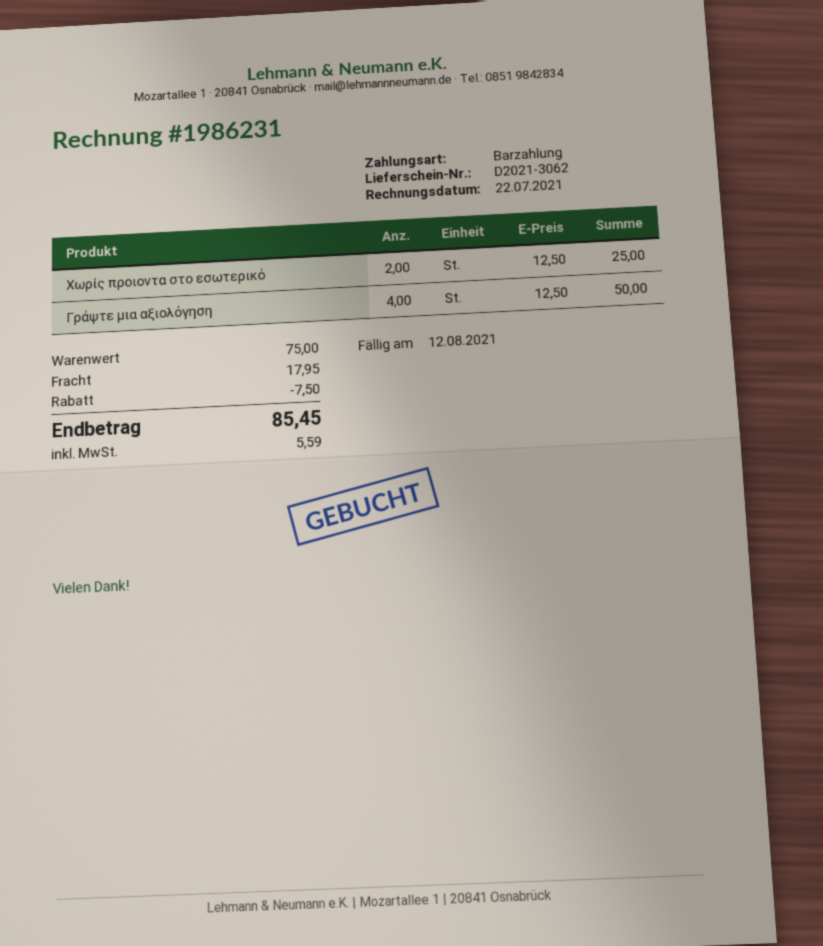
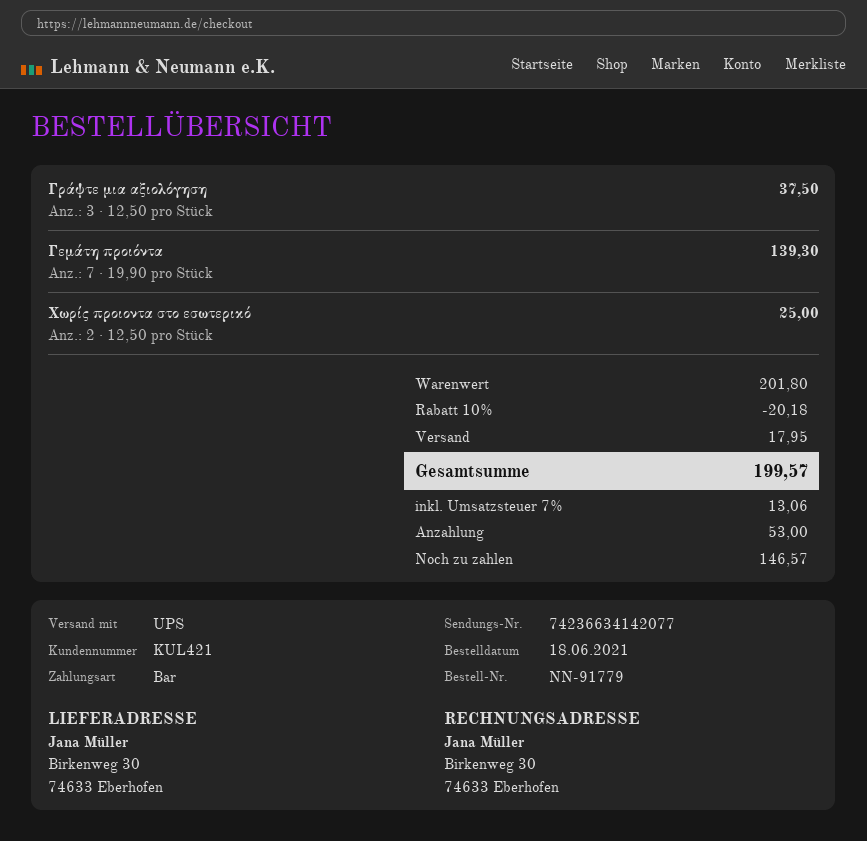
Γράψτε μια αξιολόγηση: 4 x 12.50 = 50.00 -> 3 x 12.50 = 37.50
Γεμάτη προιόντα: none -> 7 x 19.90 = 139.30
subtotal: 75.00 -> 201.80
discount: 7.50 -> 20.18
tax: 5.59 -> 13.06
total: 85.45 -> 199.57

